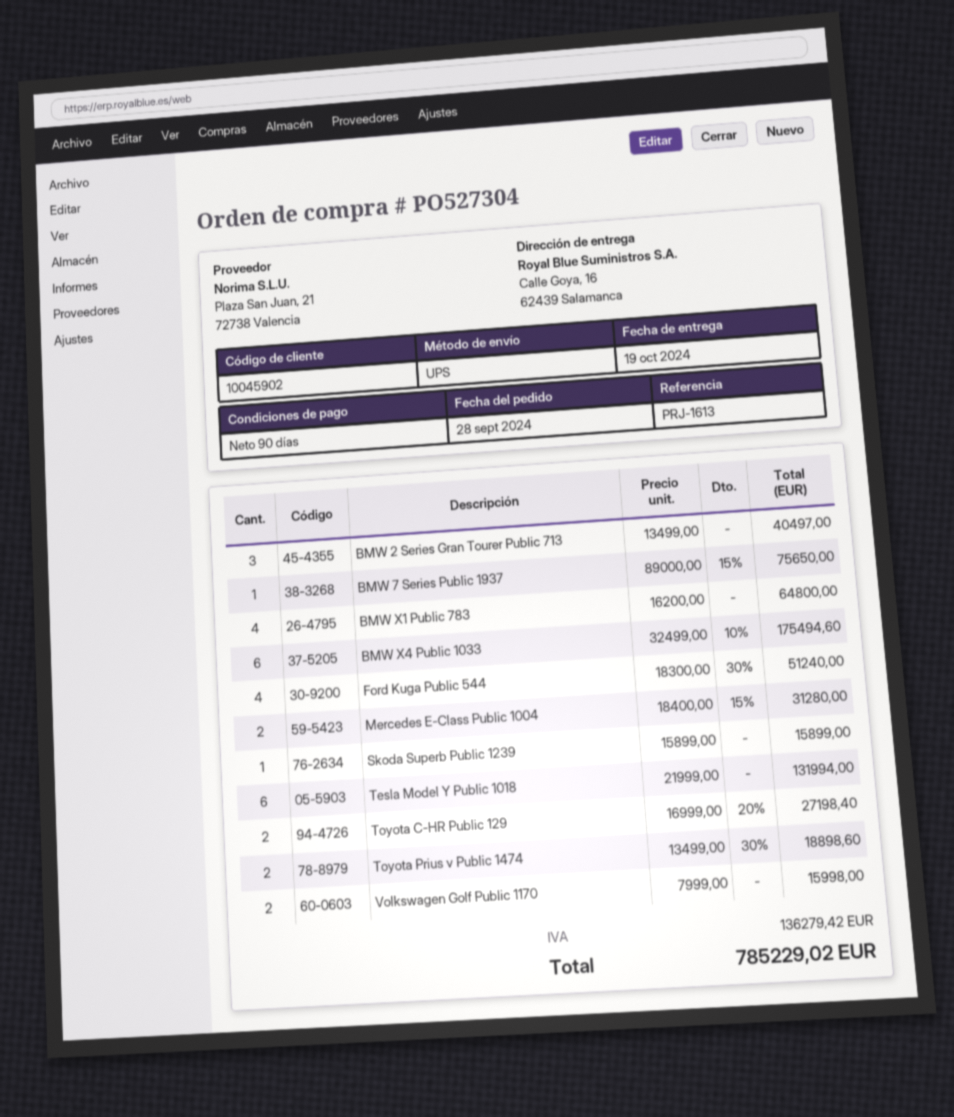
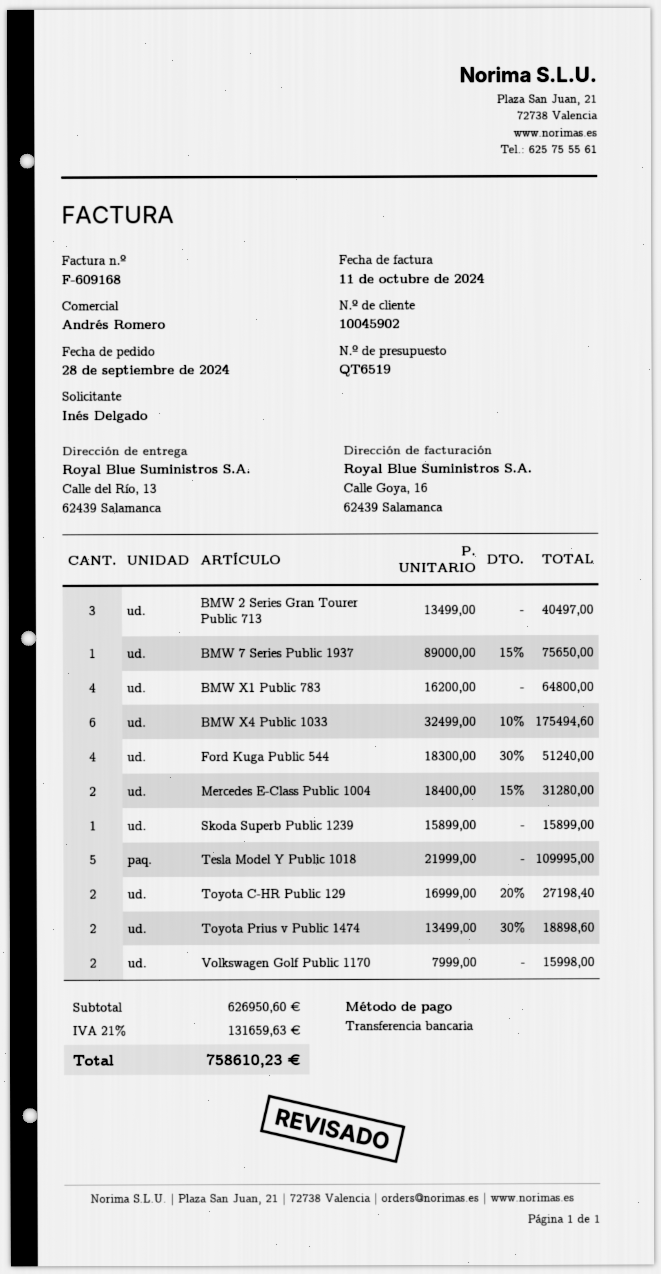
ship to: Calle Goya, 16, 62439 Salamanca -> Calle del Río, 13, 62439 Salamanca
Tesla Model Y Public 1018: 6 x 21999.00 = 131994.00 -> 5 x 21999.00 = 109995.00
tax: 136279.42 -> 131659.63
total: 785229.02 -> 758610.23

